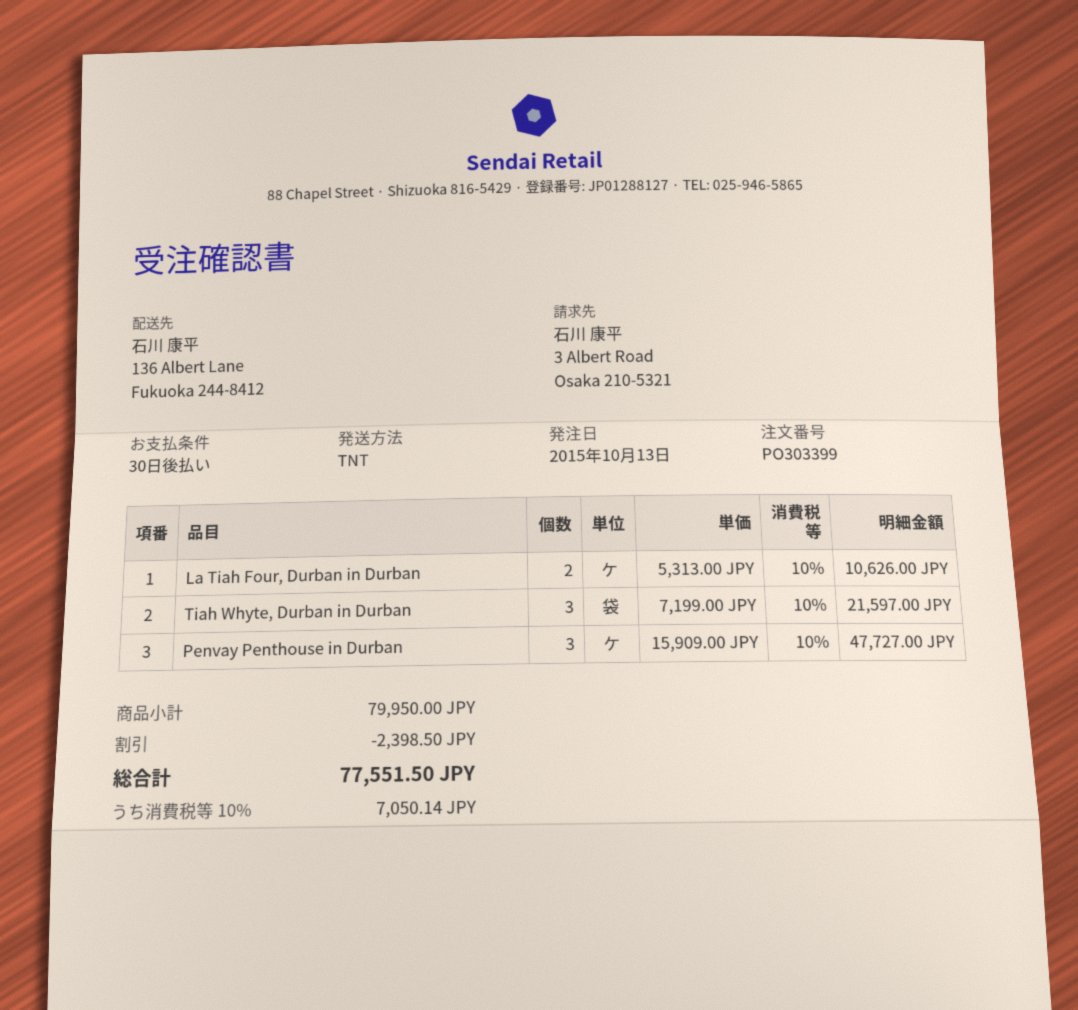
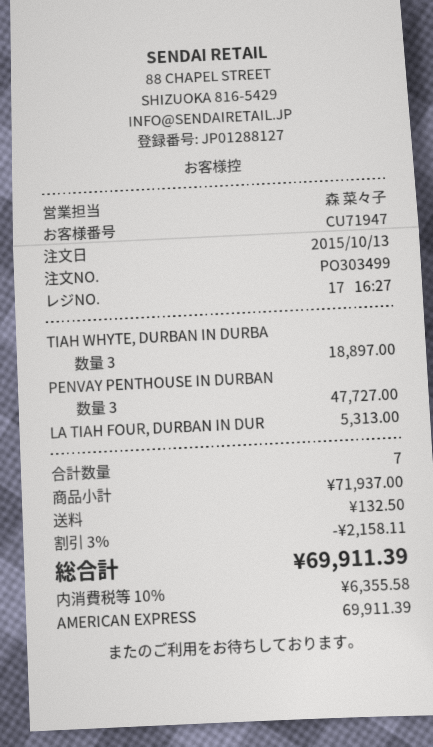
order number: PO303399 -> PO303499
La Tiah Four, Durban in Durban: 2 for 10626.00 -> 1 for 5313.00
Tiah Whyte, Durban in Durban: 3 for 21597.00 -> 3 for 18897.00
subtotal: 79950.00 -> 71937.00
discount: 2398.50 -> 2158.11
shipping: none -> 132.50
tax: 10% = 7050.14 -> 10% = 6355.58
total: 77551.50 -> 69911.39

